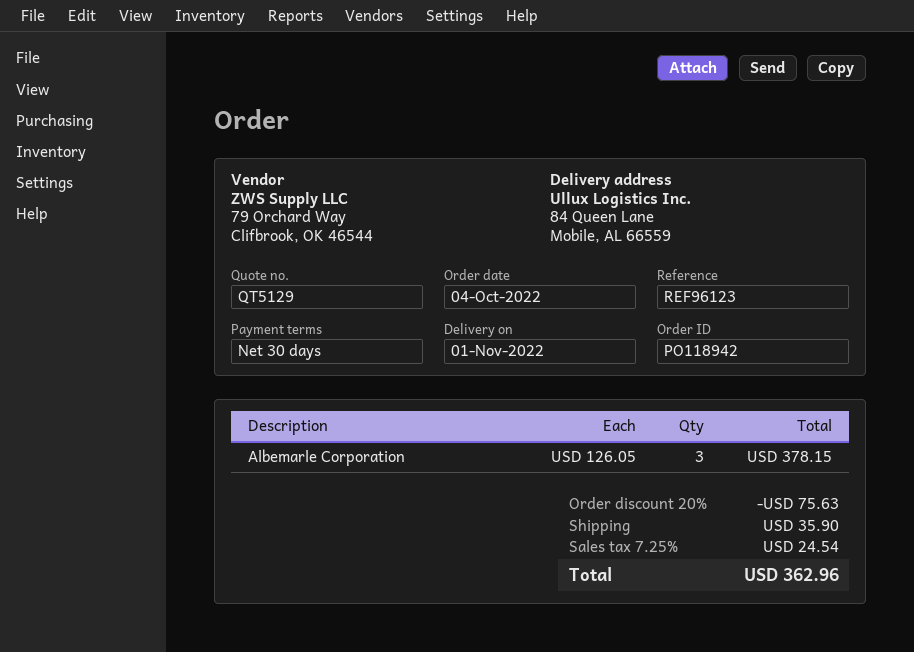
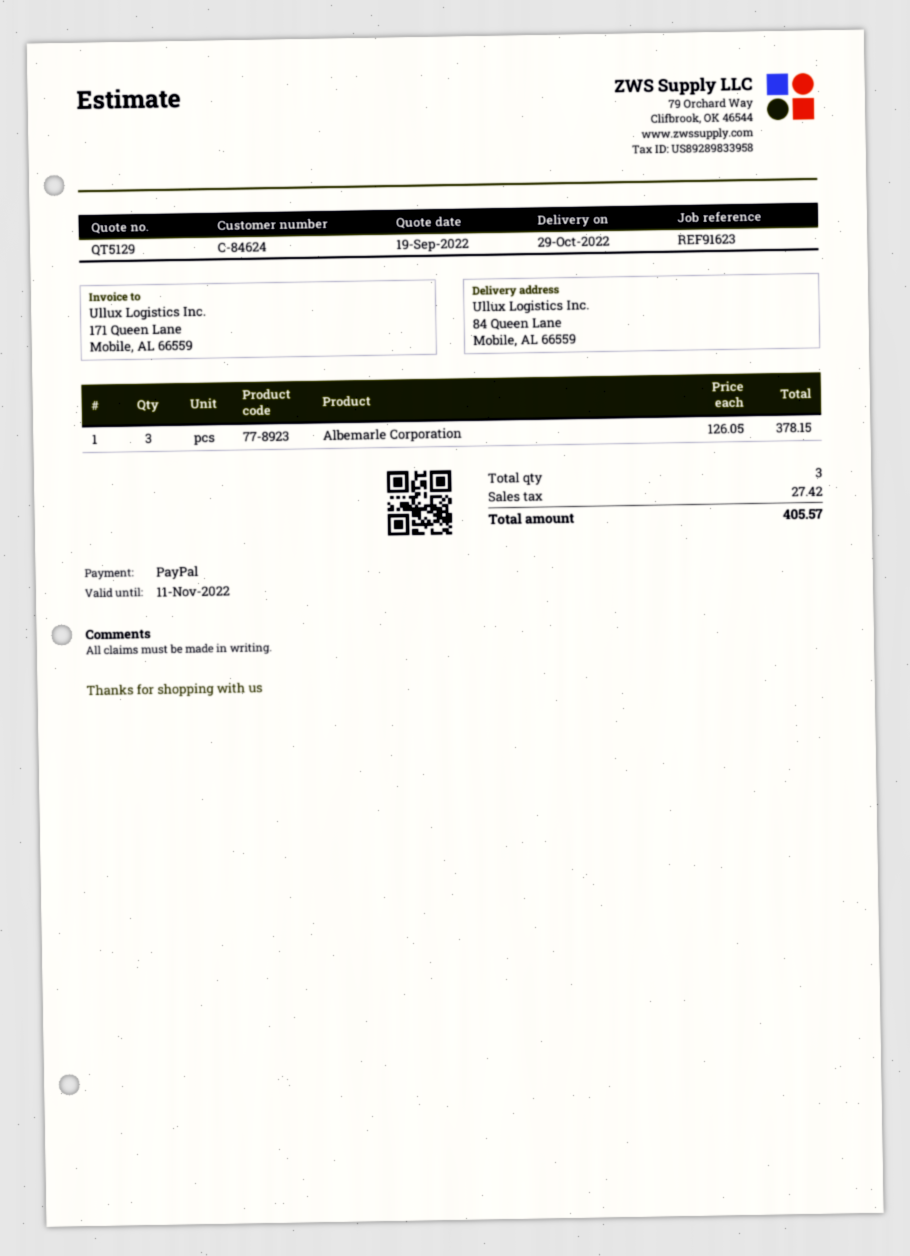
delivery date: 2022-11-01 -> 2022-10-29
reference: REF96123 -> REF91623
discount: 20% = 75.63 -> none
shipping: 35.90 -> none
tax: 24.54 -> 27.42
total: 362.96 -> 405.57

